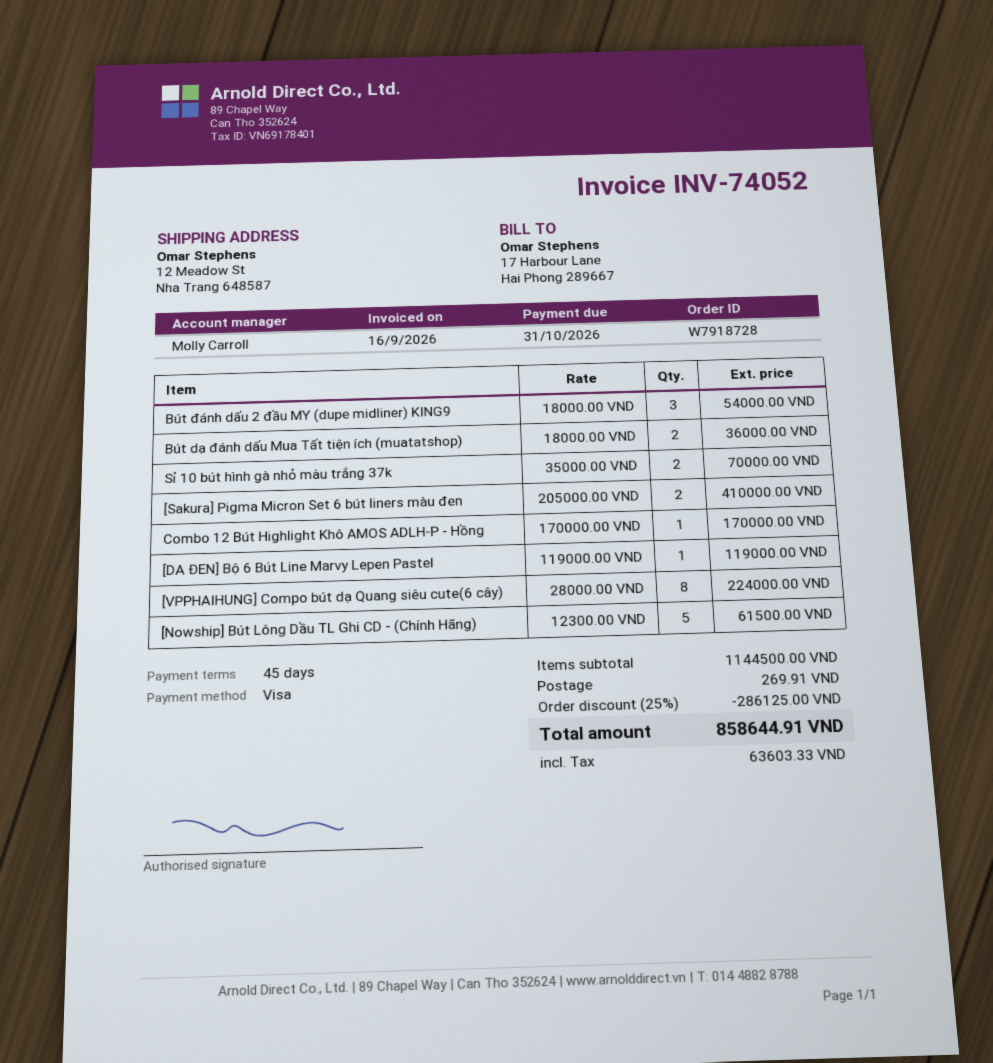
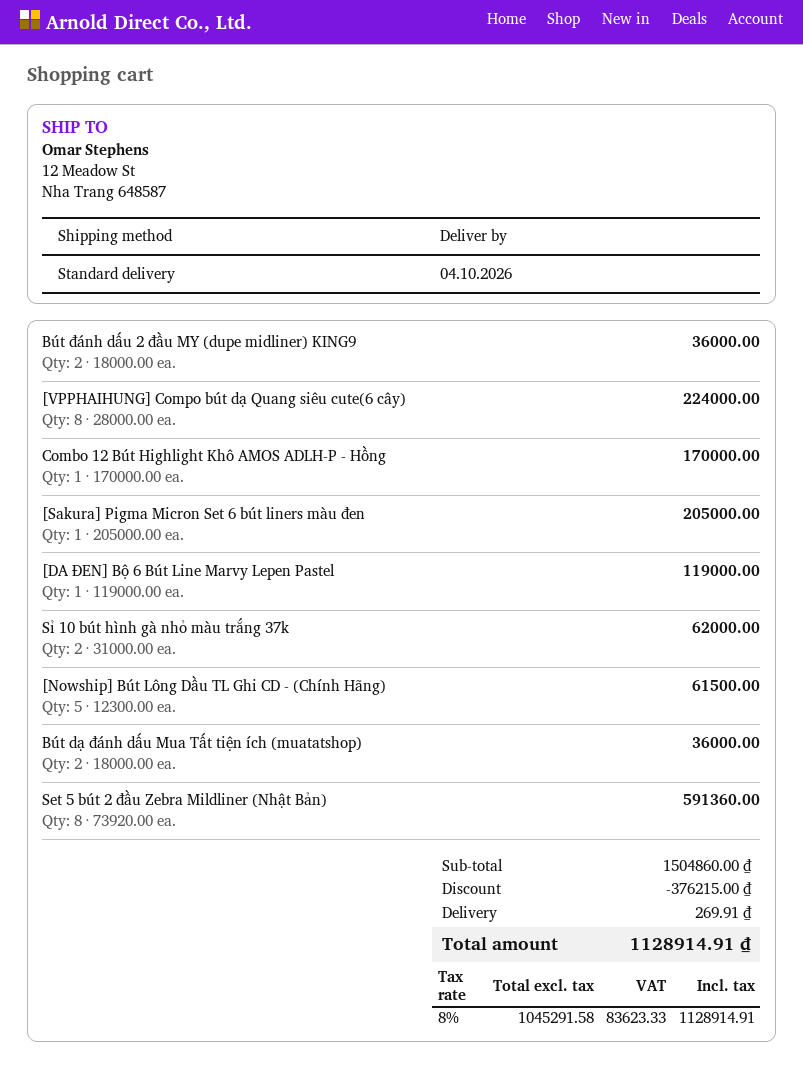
Bút đánh dấu 2 đầu MY (dupe midliner) KING9: 3 x 18000.00 = 54000.00 -> 2 x 18000.00 = 36000.00
Sỉ 10 bút hình gà nhỏ màu trắng 37k: 2 x 35000.00 = 70000.00 -> 2 x 31000.00 = 62000.00
[Sakura] Pigma Micron Set 6 bút liners màu đen: 2 x 205000.00 = 410000.00 -> 1 x 205000.00 = 205000.00
Set 5 bút 2 đầu Zebra Mildliner (Nhật Bản): none -> 8 x 73920.00 = 591360.00
subtotal: 1144500.00 -> 1504860.00
discount: 286125.00 -> 376215.00
tax: 63603.33 -> 83623.33
total: 858644.91 -> 1128914.91

